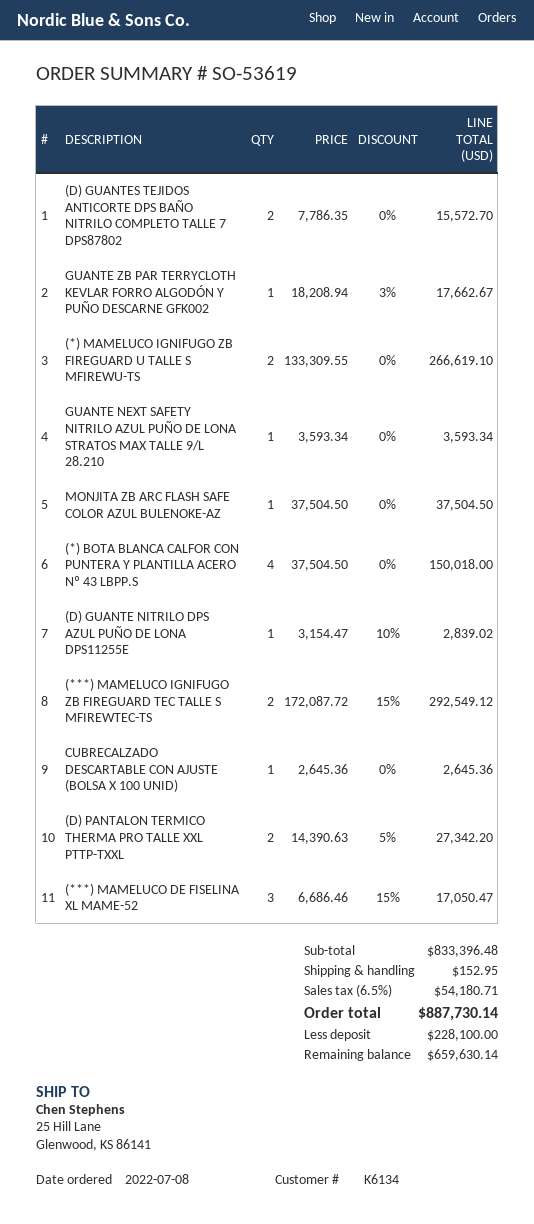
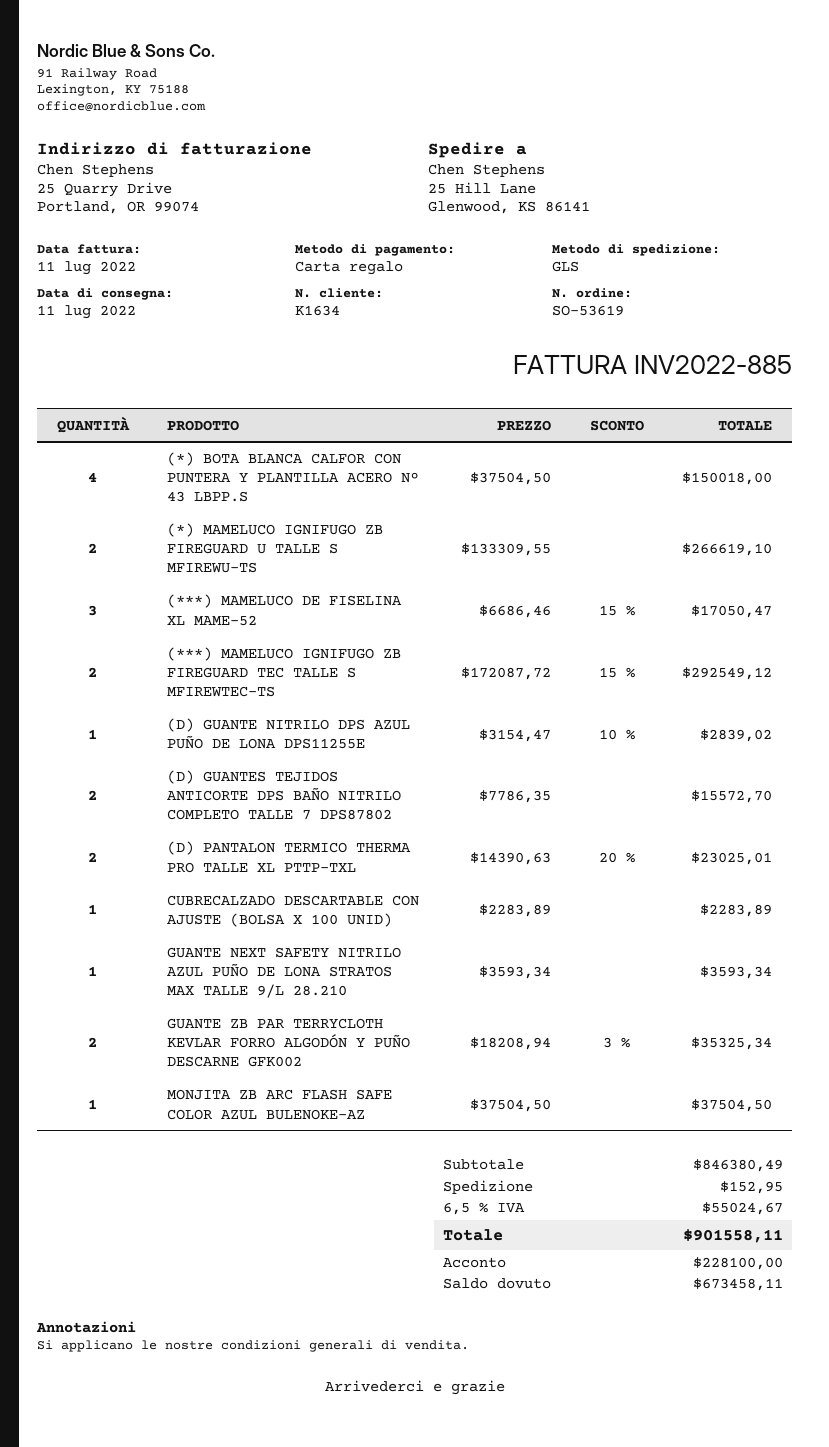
customer number: K6134 -> K1634
GUANTE ZB PAR TERRYCLOTH KEVLAR FORRO ALGODÓN Y PUÑO DESCARNE GFK002: 1 x 18208.94 - 3% = 17662.67 -> 2 x 18208.94 - 3% = 35325.34
CUBRECALZADO DESCARTABLE CON AJUSTE (BOLSA X 100 UNID): 1 x 2645.36 = 2645.36 -> 1 x 2283.89 = 2283.89
(D) PANTALON TERMICO THERMA PRO TALLE XXL PTTP-TXXL: 2 x 14390.63 - 5% = 27342.20 -> none
(D) PANTALON TERMICO THERMA PRO TALLE XL PTTP-TXL: none -> 2 x 14390.63 - 20% = 23025.01
subtotal: 833396.48 -> 846380.49
tax: 6.5% = 54180.71 -> 6.5% = 55024.67
total: 887730.14 -> 901558.11
balance: 659630.14 -> 673458.11

